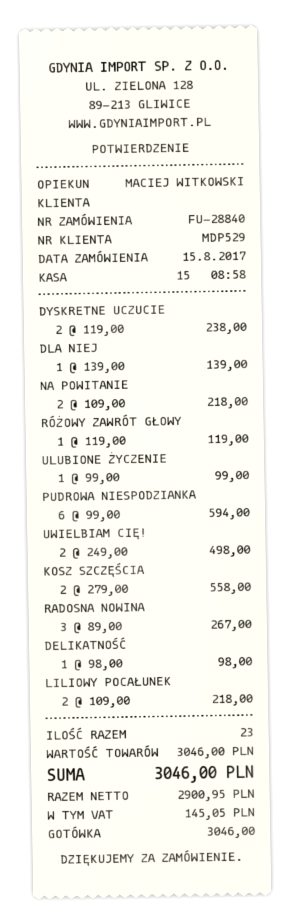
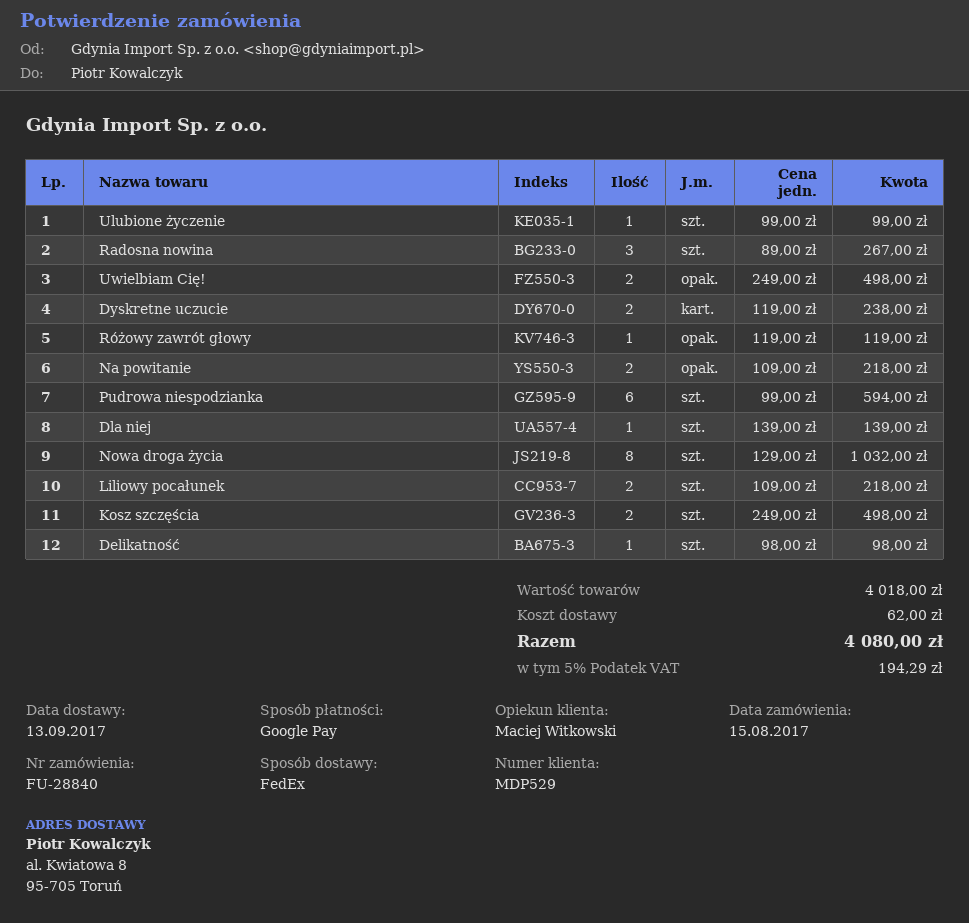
payment method: cash -> Google Pay
KOSZ SZCZĘŚCIA: 2 x 279.00 = 558.00 -> 2 x 249.00 = 498.00
Nowa droga życia: none -> 8 x 129.00 = 1032.00
subtotal: 3046.00 -> 4018.00
shipping: none -> 62.00
tax: 145.05 -> 194.29
total: 3046.00 -> 4080.00

